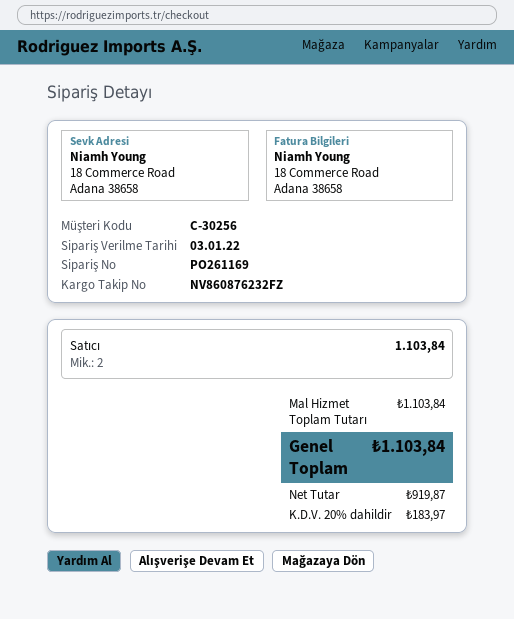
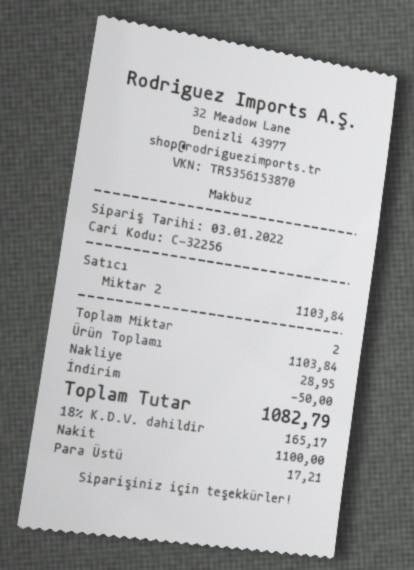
customer number: C-30256 -> C-32256
discount: none -> 50.00
shipping: none -> 28.95
tax: 20% = 183.97 -> 18% = 165.17
total: 1103.84 -> 1082.79

